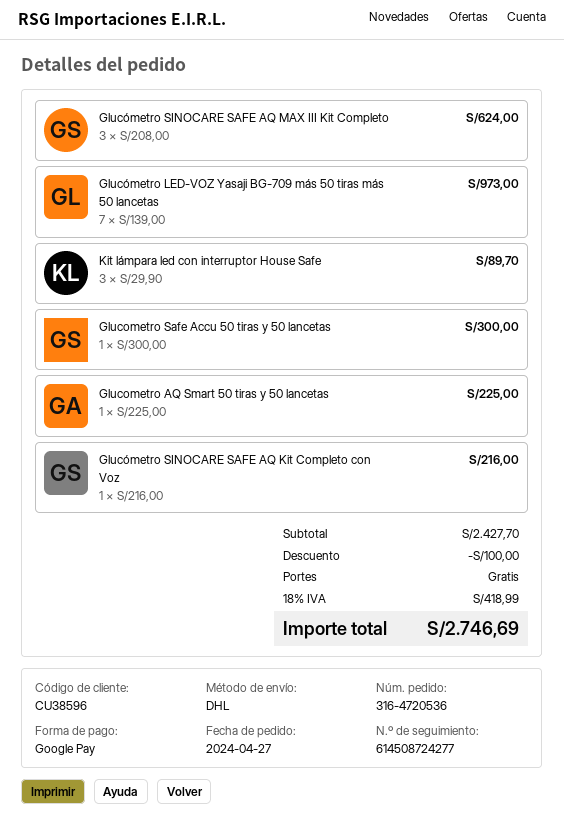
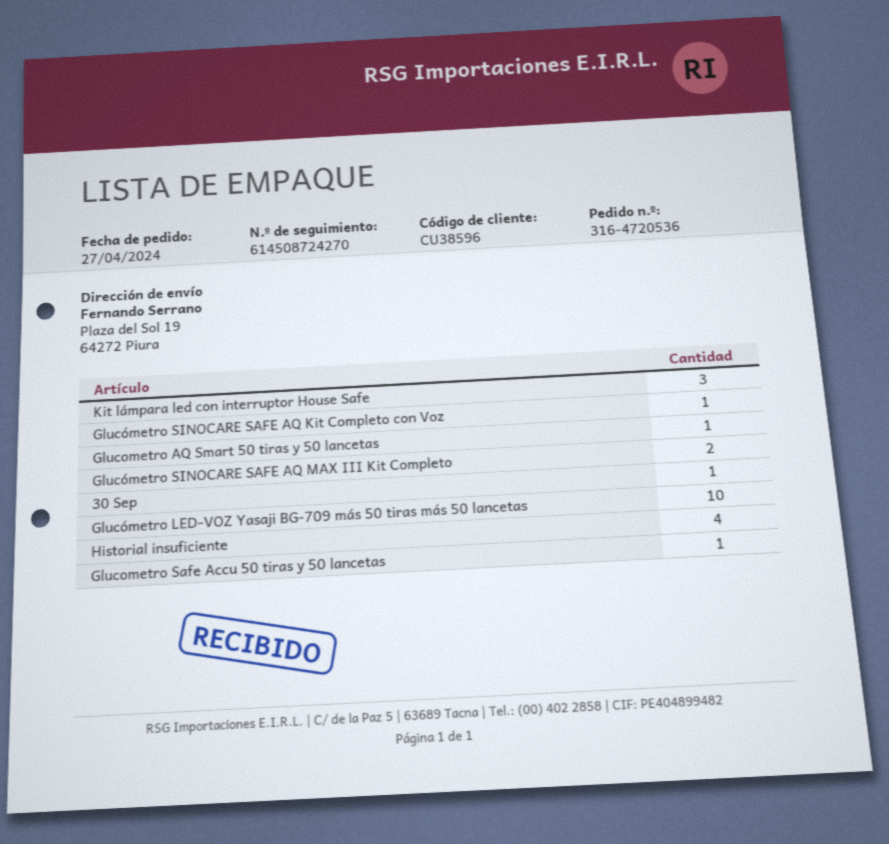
tracking number: 614508724277 -> 614508724270
Glucómetro SINOCARE SAFE AQ MAX III Kit Completo: 3 -> 2
Glucómetro LED-VOZ Yasaji BG-709 más 50 tiras más 50 lancetas: 7 -> 10
30 Sep: none -> 1
Historial insuficiente: none -> 4

